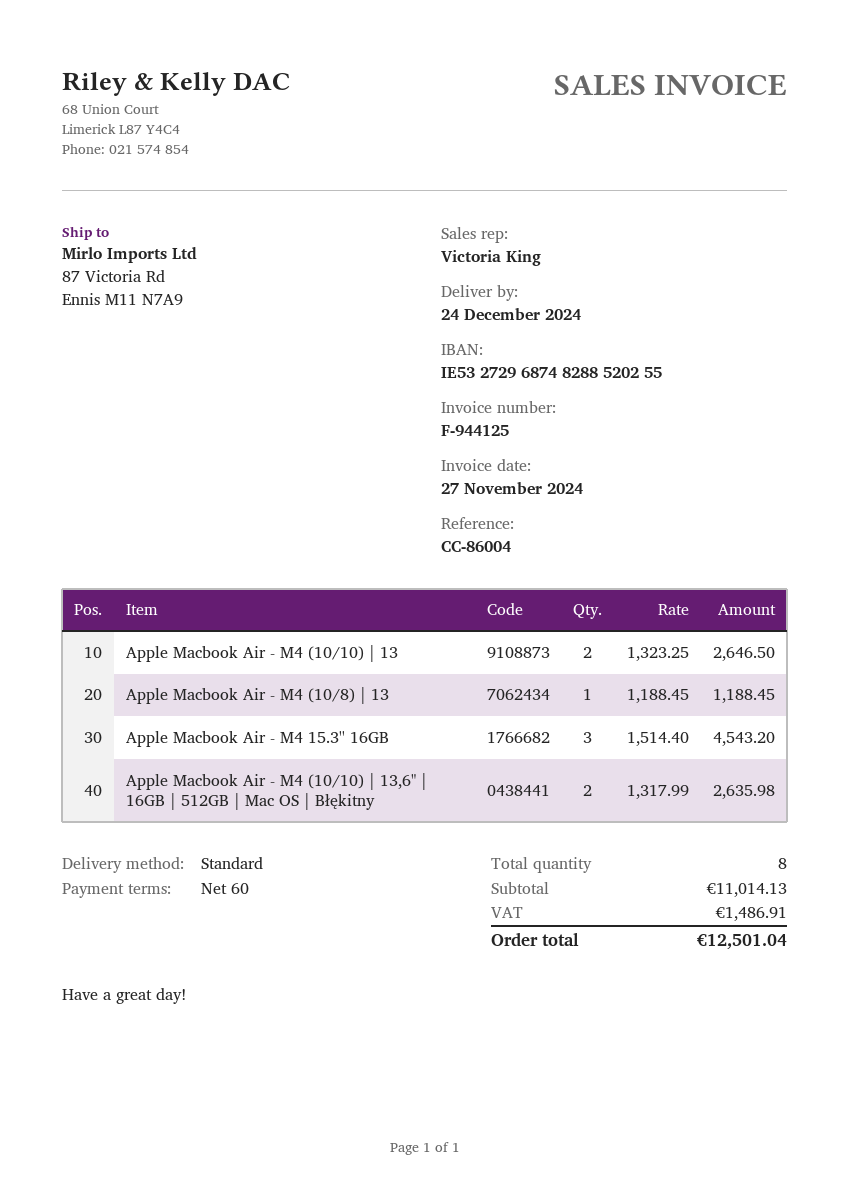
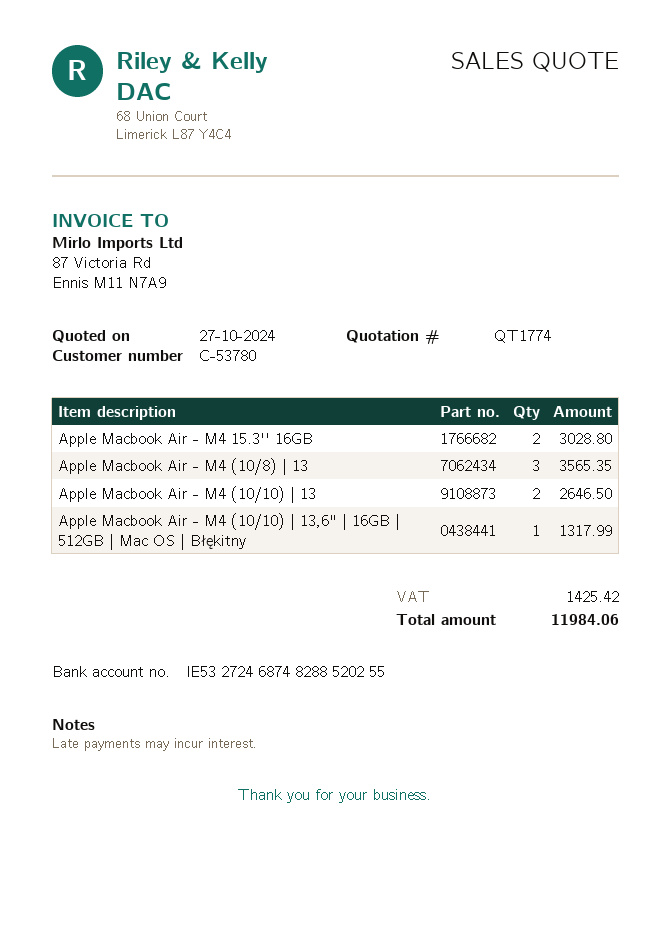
bank account: IE53272968748288520255 -> IE53272468748288520255
Apple Macbook Air - M4 (10/8) | 13: 1 for 1188.45 -> 3 for 3565.35
Apple Macbook Air - M4 15.3'' 16GB: 3 for 4543.20 -> 2 for 3028.80
Apple Macbook Air - M4 (10/10) | 13,6" | 16GB | 512GB | Mac OS | Błękitny: 2 for 2635.98 -> 1 for 1317.99
tax: 1486.91 -> 1425.42
total: 12501.04 -> 11984.06

